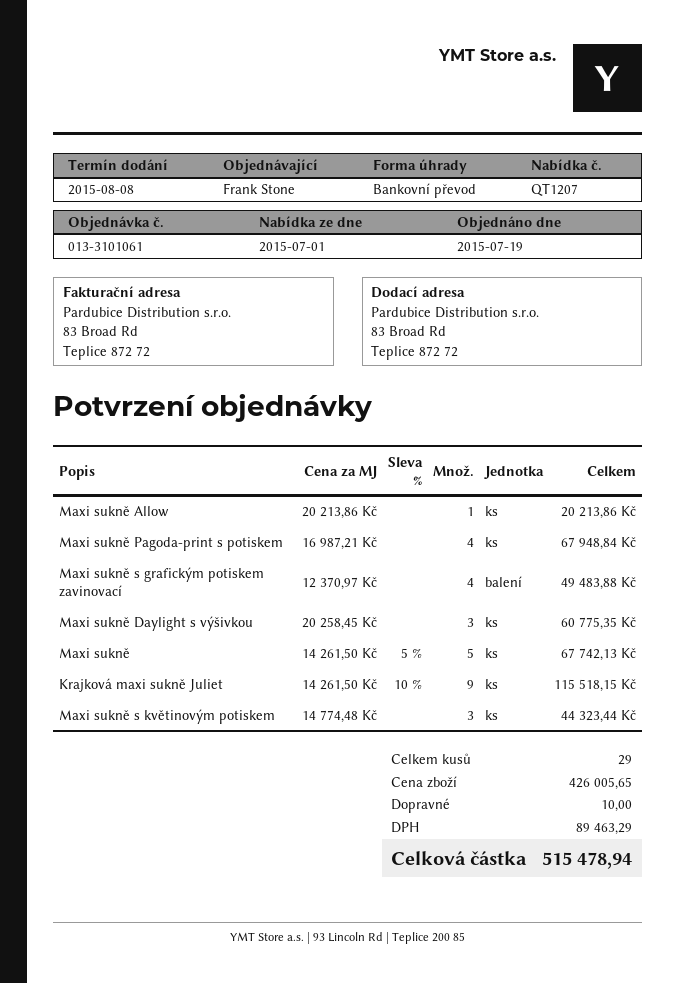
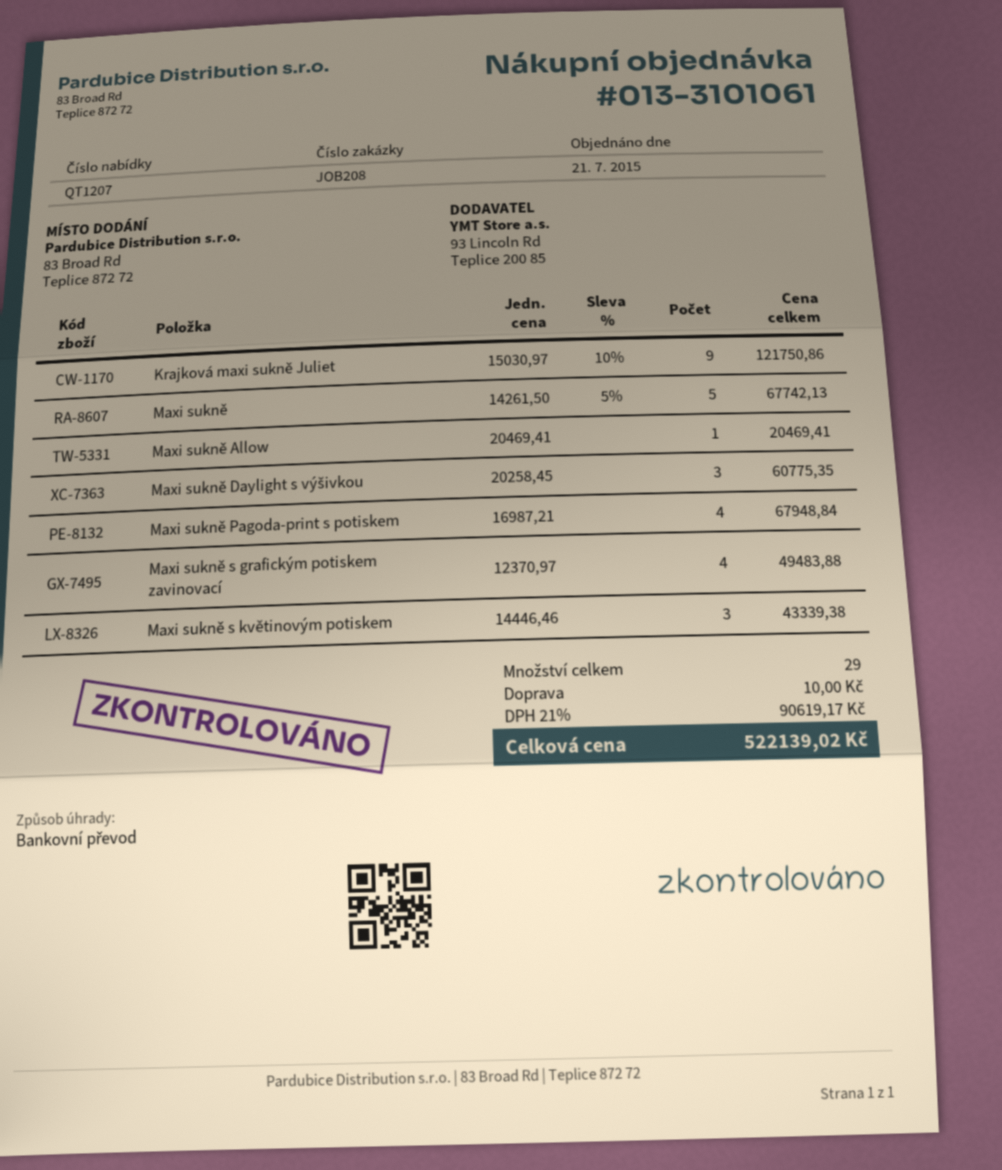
order date: 2015-07-19 -> 2015-07-21
Maxi sukně Allow: 1 x 20213.86 = 20213.86 -> 1 x 20469.41 = 20469.41
Krajková maxi sukně Juliet: 9 x 14261.50 - 10% = 115518.15 -> 9 x 15030.97 - 10% = 121750.86
Maxi sukně s květinovým potiskem: 3 x 14774.48 = 44323.44 -> 3 x 14446.46 = 43339.38
tax: 89463.29 -> 90619.17
total: 515478.94 -> 522139.02

